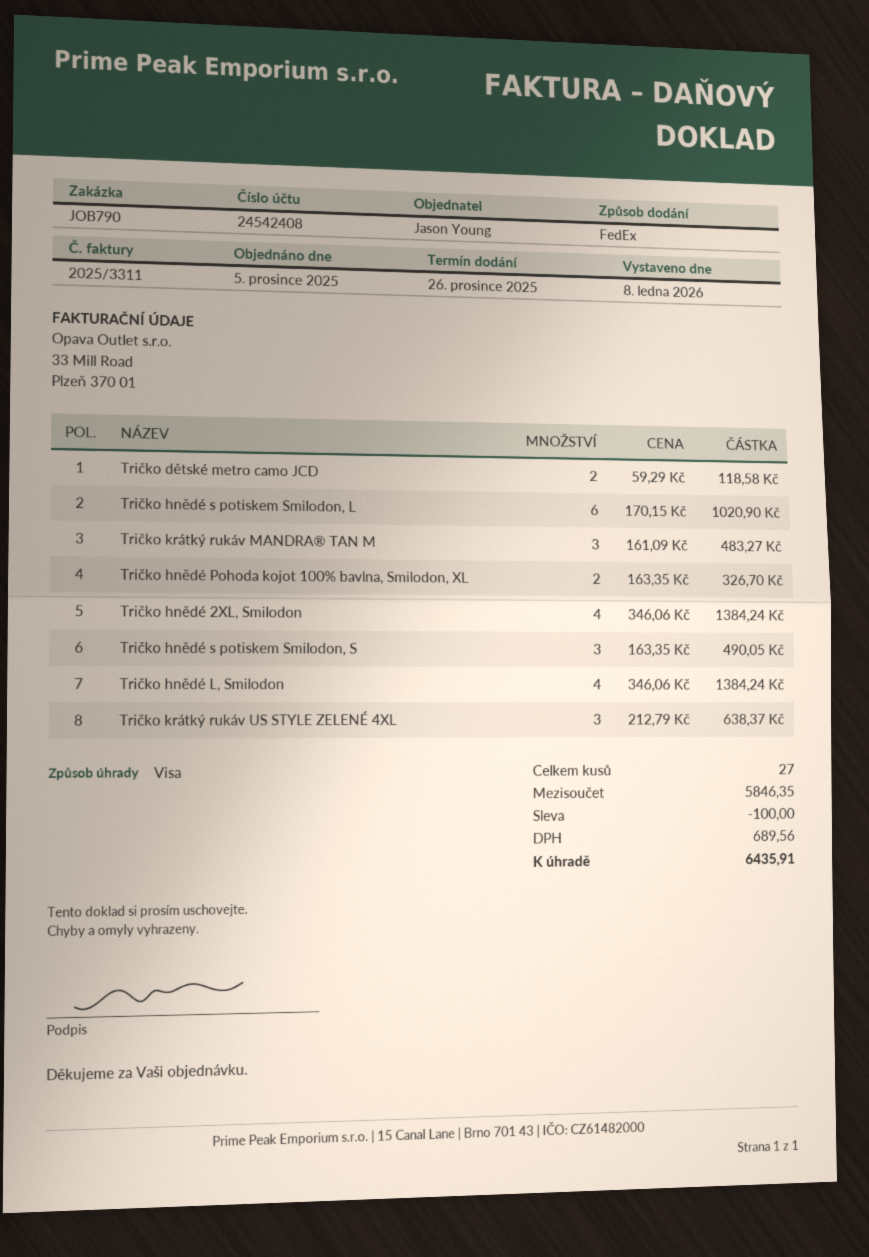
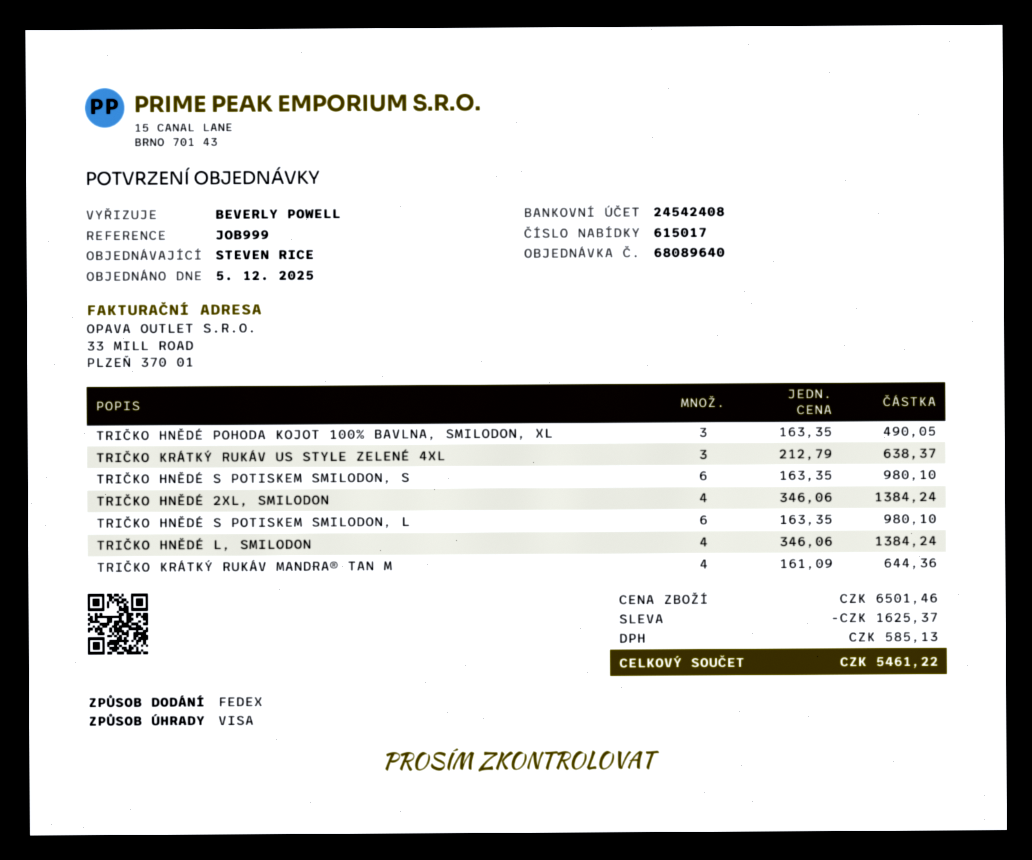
reference: JOB790 -> JOB999
ordered by: Jason Young -> STEVEN RICE
Tričko dětské metro camo JCD: 2 x 59.29 = 118.58 -> none
Tričko hnědé s potiskem Smilodon, L: 6 x 170.15 = 1020.90 -> 6 x 163.35 = 980.10
Tričko krátký rukáv MANDRA® TAN M: 3 x 161.09 = 483.27 -> 4 x 161.09 = 644.36
Tričko hnědé Pohoda kojot 100% bavlna, Smilodon, XL: 2 x 163.35 = 326.70 -> 3 x 163.35 = 490.05
Tričko hnědé s potiskem Smilodon, S: 3 x 163.35 = 490.05 -> 6 x 163.35 = 980.10
subtotal: 5846.35 -> 6501.46
discount: 100.00 -> 1625.37
tax: 689.56 -> 585.13
total: 6435.91 -> 5461.22

